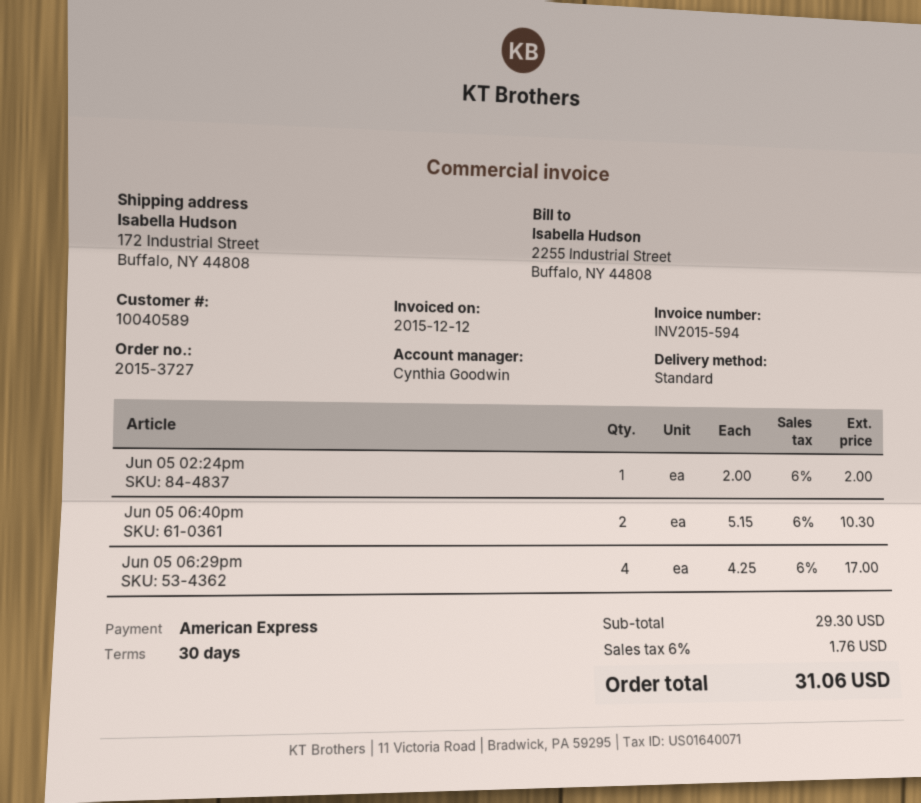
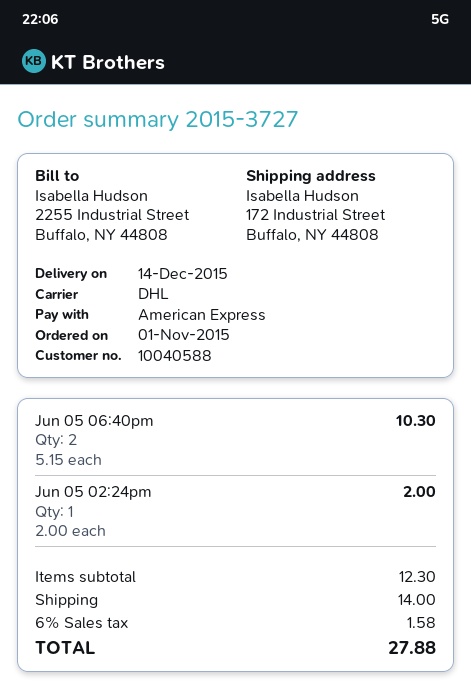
customer number: 10040589 -> 10040588
shipping method: standard -> DHL
Jun 05 06:29pm: 4 x 4.25 = 17.00 -> none
subtotal: 29.30 -> 12.30
shipping: none -> 14.00
tax: 6% = 1.76 -> 6% = 1.58
total: 31.06 -> 27.88

